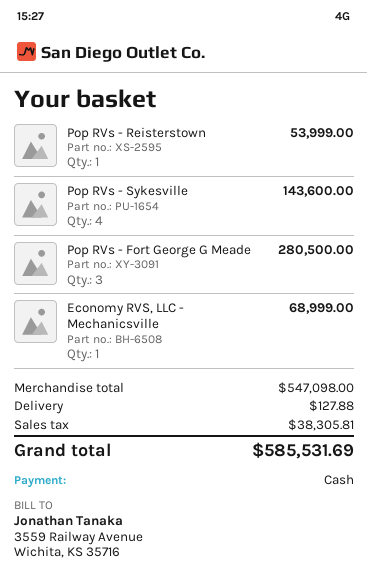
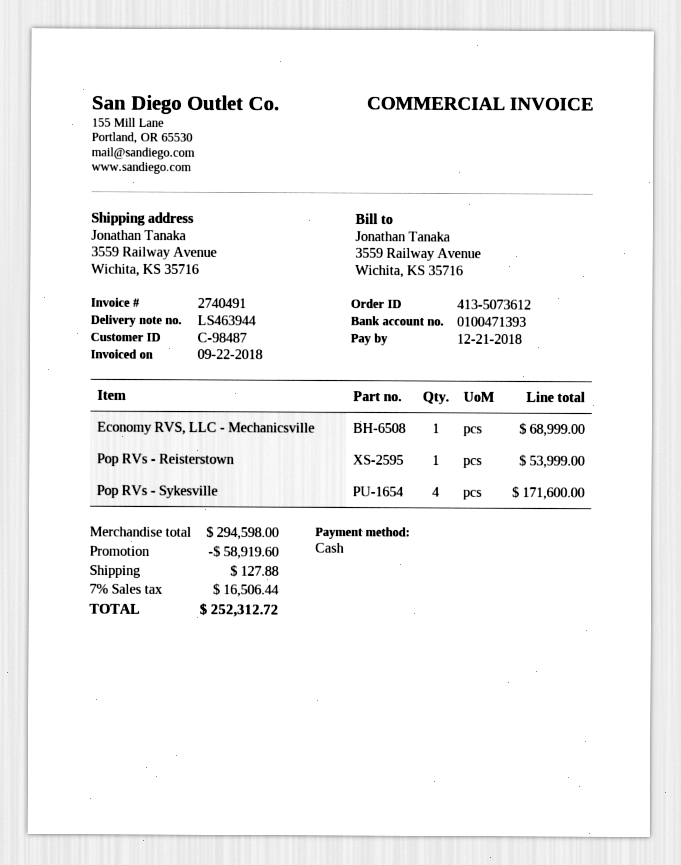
Pop RVs - Sykesville: 4 for 143600.00 -> 4 for 171600.00
Pop RVs - Fort George G Meade: 3 for 280500.00 -> none
subtotal: 547098.00 -> 294598.00
discount: none -> 58919.60
tax: 38305.81 -> 16506.44
total: 585531.69 -> 252312.72

